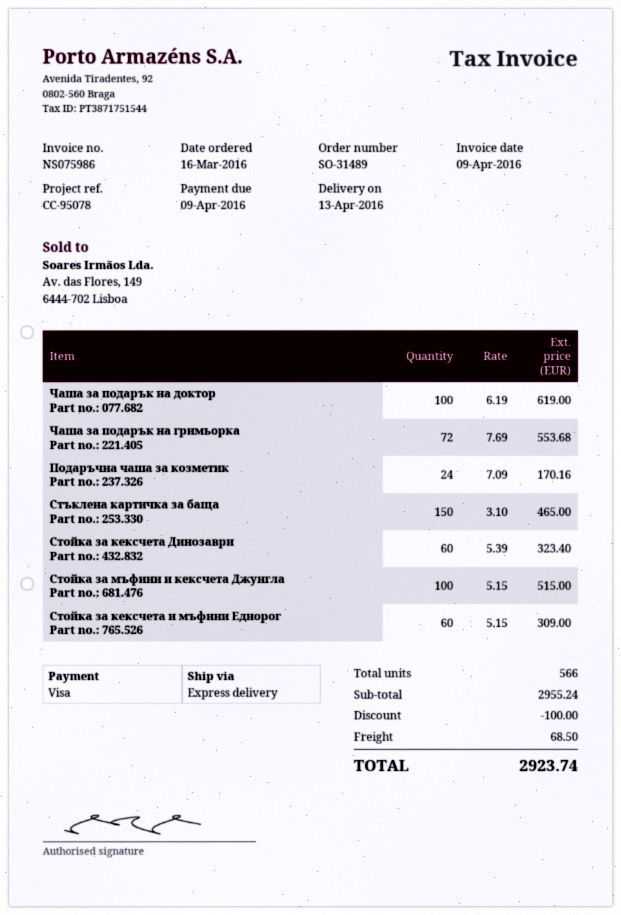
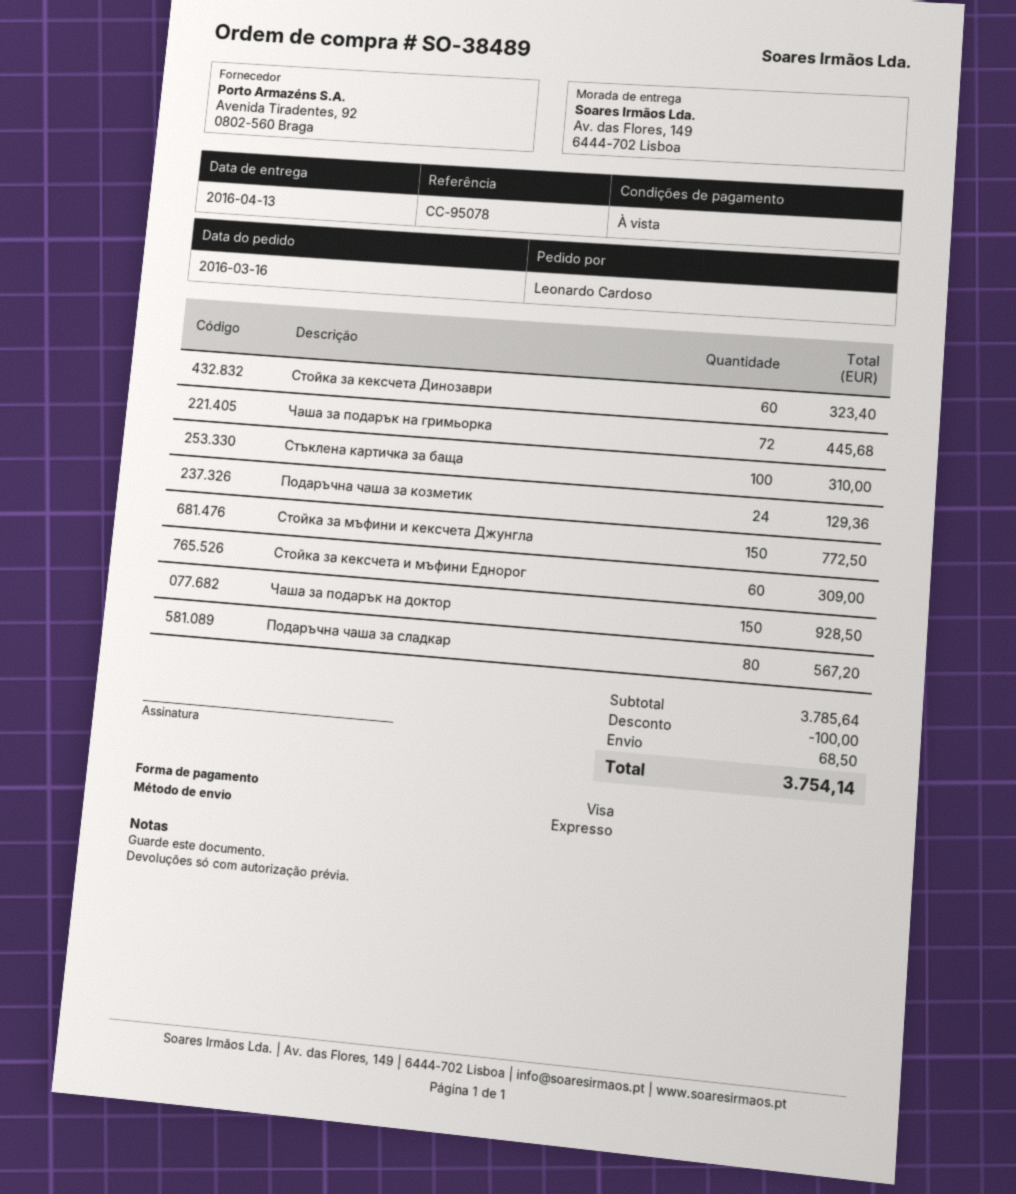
order number: SO-31489 -> SO-38489
Чаша за подарък на доктор: 100 for 619.00 -> 150 for 928.50
Чаша за подарък на гримьорка: 72 for 553.68 -> 72 for 445.68
Подаръчна чаша за козметик: 24 for 170.16 -> 24 for 129.36
Стъклена картичка за баща: 150 for 465.00 -> 100 for 310.00
Стойка за мъфини и кексчета Джунгла: 100 for 515.00 -> 150 for 772.50
Подаръчна чаша за сладкар: none -> 80 for 567.20
subtotal: 2955.24 -> 3785.64
total: 2923.74 -> 3754.14

